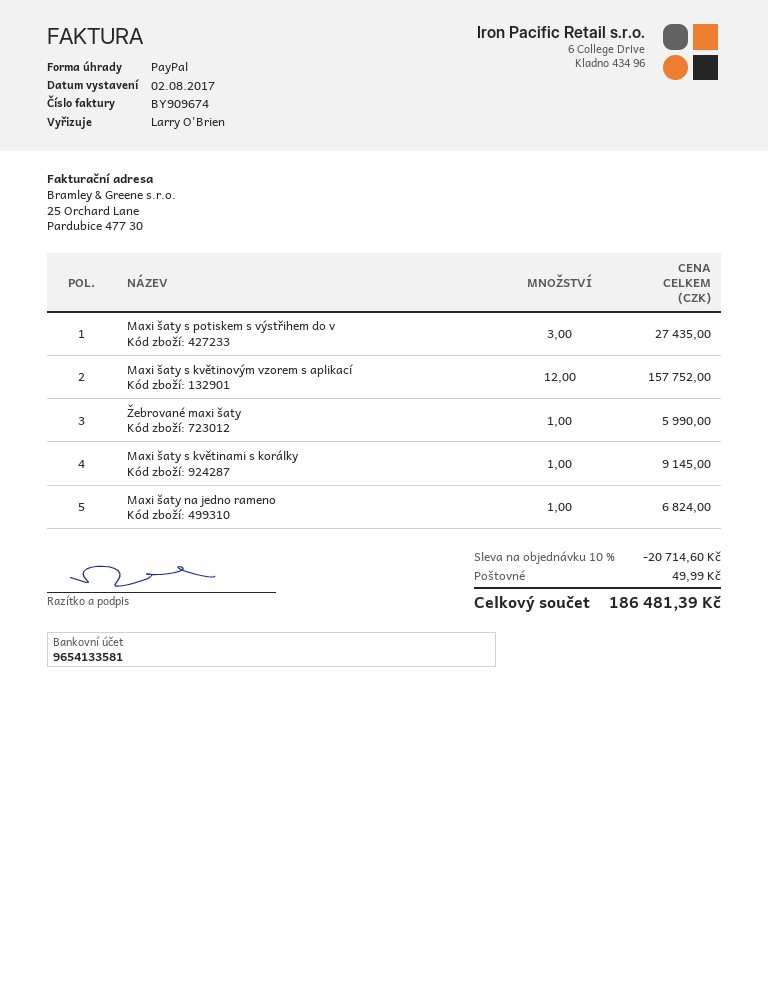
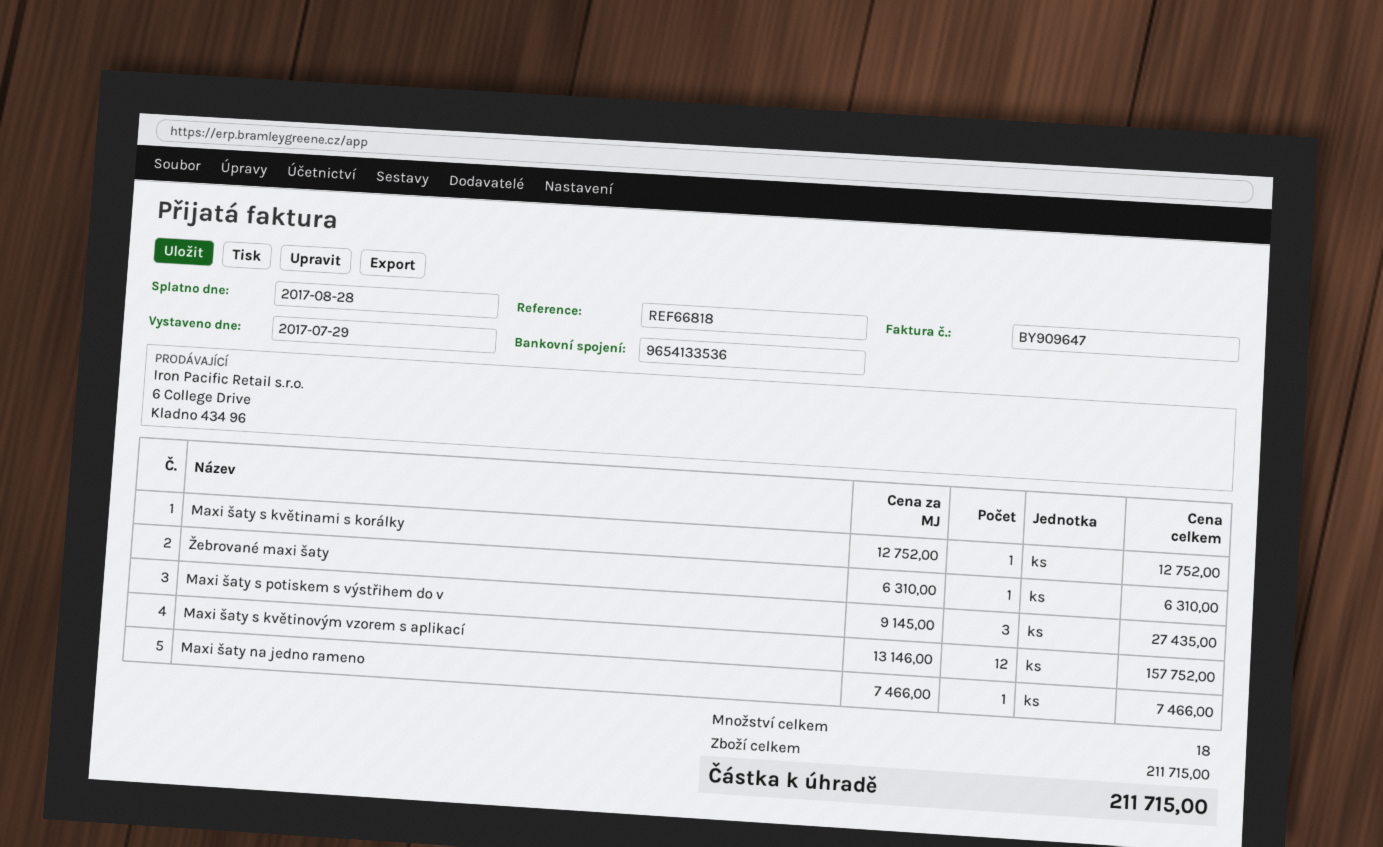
invoice number: BY909674 -> BY909647
invoice date: 2017-08-02 -> 2017-07-29
bank account: 9654133581 -> 9654133536
Žebrované maxi šaty: 1 for 5990.00 -> 1 for 6310.00
Maxi šaty s květinami s korálky: 1 for 9145.00 -> 1 for 12752.00
Maxi šaty na jedno rameno: 1 for 6824.00 -> 1 for 7466.00
discount: 10% = 20714.60 -> none
shipping: 49.99 -> none
total: 186481.39 -> 211715.00

